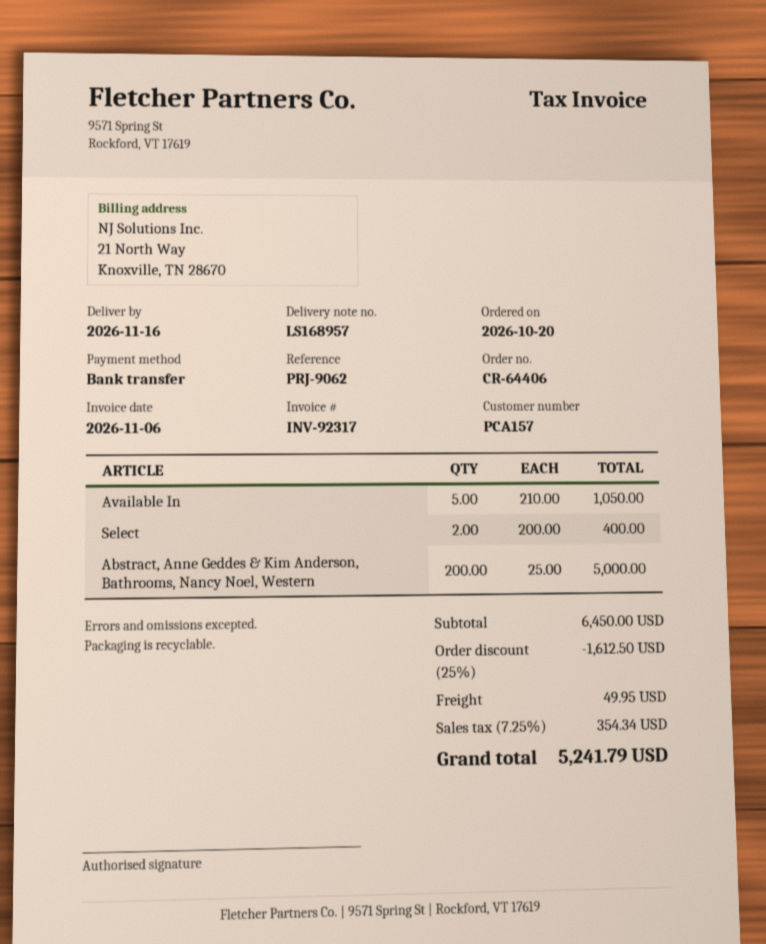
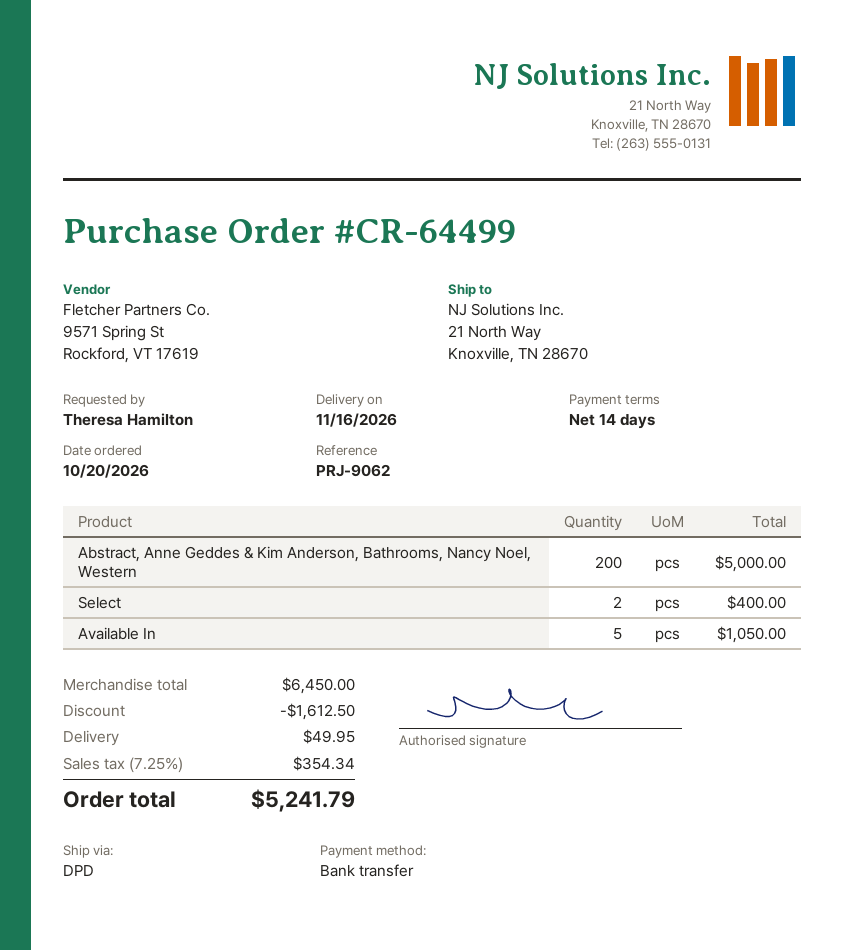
order number: CR-64406 -> CR-64499

